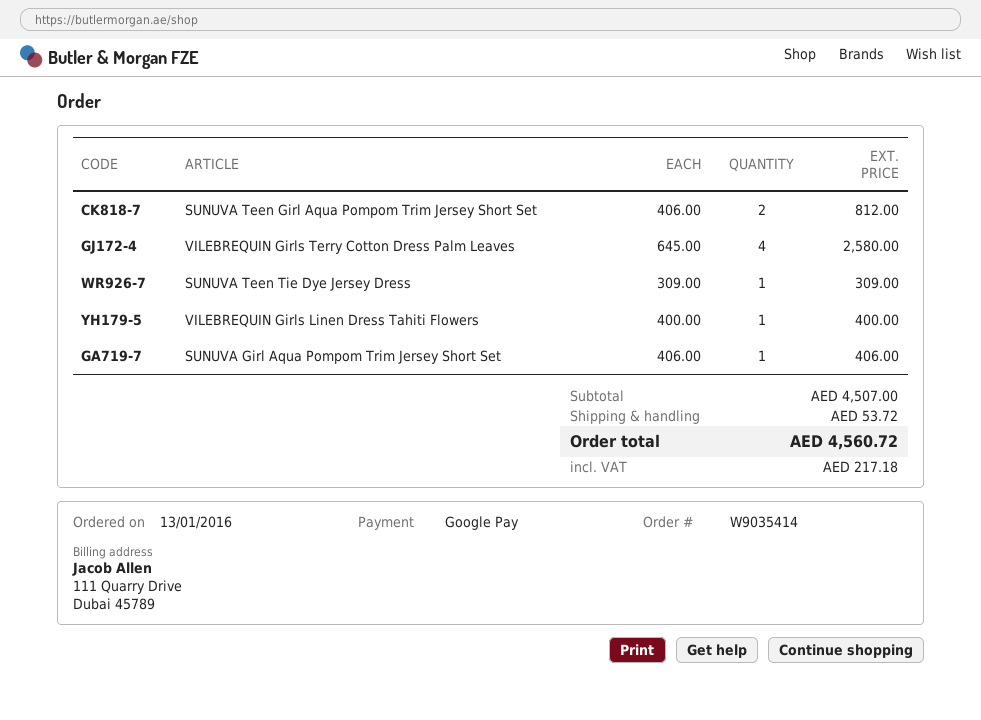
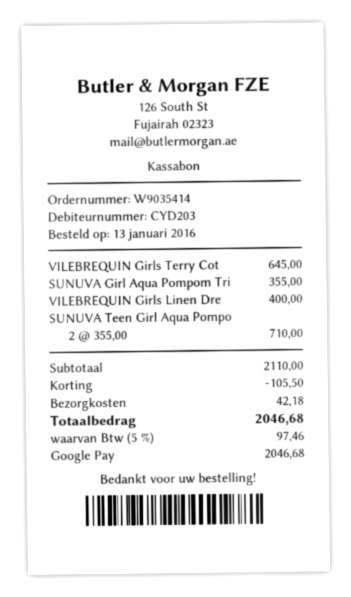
SUNUVA Teen Girl Aqua Pompom Trim Jersey Short Set: 2 x 406.00 = 812.00 -> 2 x 355.00 = 710.00
VILEBREQUIN Girls Terry Cotton Dress Palm Leaves: 4 x 645.00 = 2580.00 -> 1 x 645.00 = 645.00
SUNUVA Teen Tie Dye Jersey Dress: 1 x 309.00 = 309.00 -> none
SUNUVA Girl Aqua Pompom Trim Jersey Short Set: 1 x 406.00 = 406.00 -> 1 x 355.00 = 355.00
subtotal: 4507.00 -> 2110.00
discount: none -> 105.50
shipping: 53.72 -> 42.18
tax: 217.18 -> 97.46
total: 4560.72 -> 2046.68

